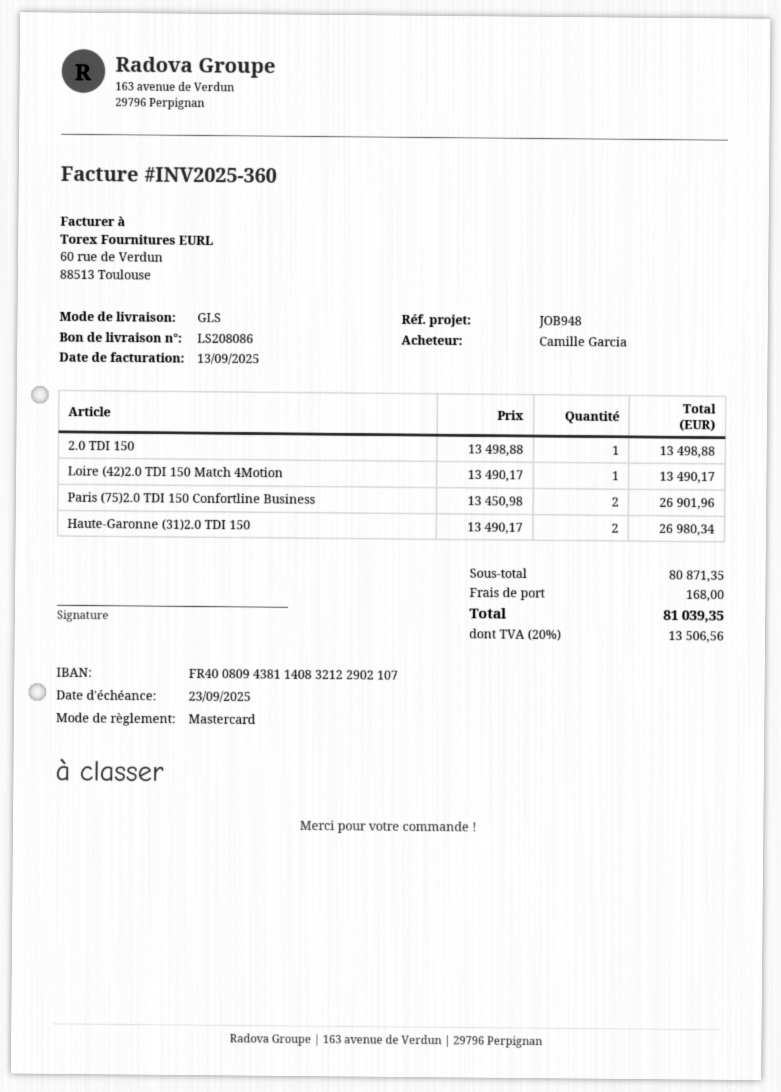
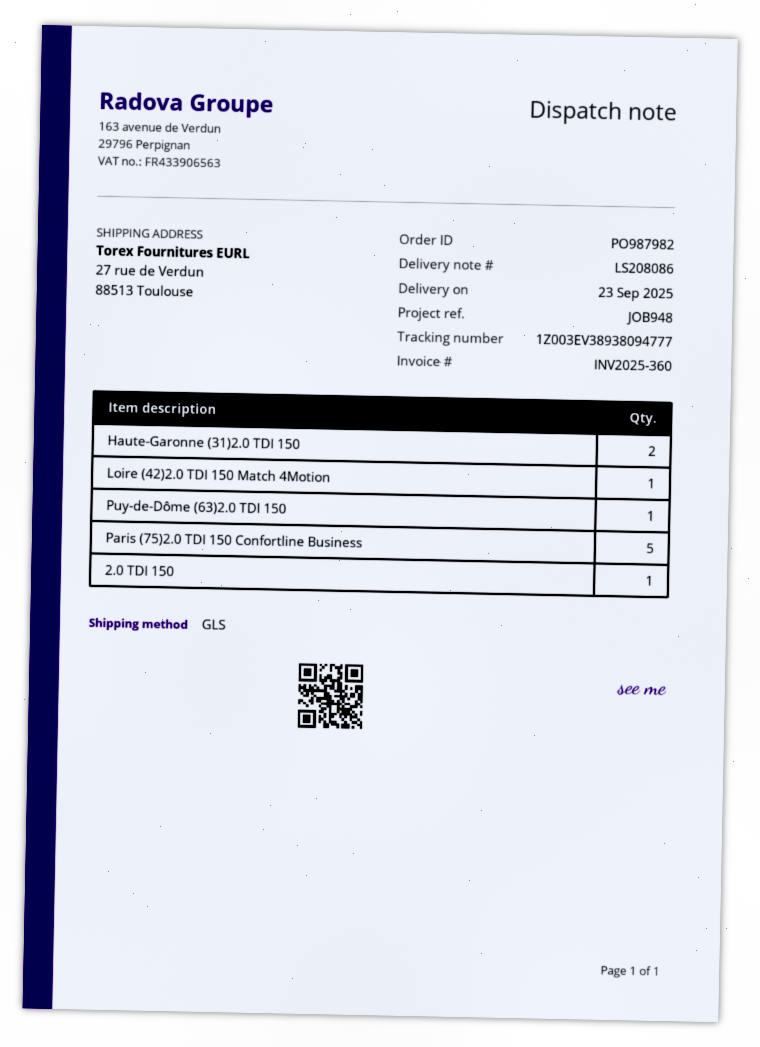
Paris (75)2.0 TDI 150 Confortline Business: 2 -> 5
Puy-de-Dôme (63)2.0 TDI 150: none -> 1

